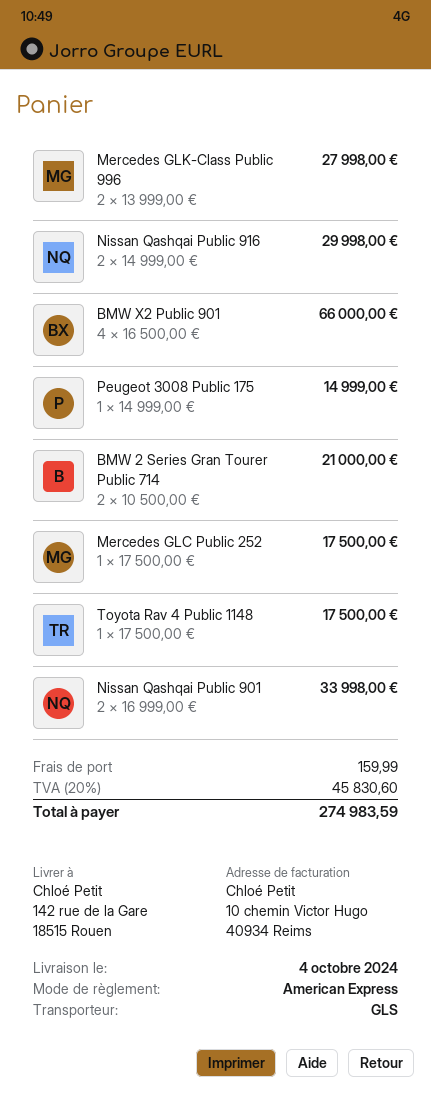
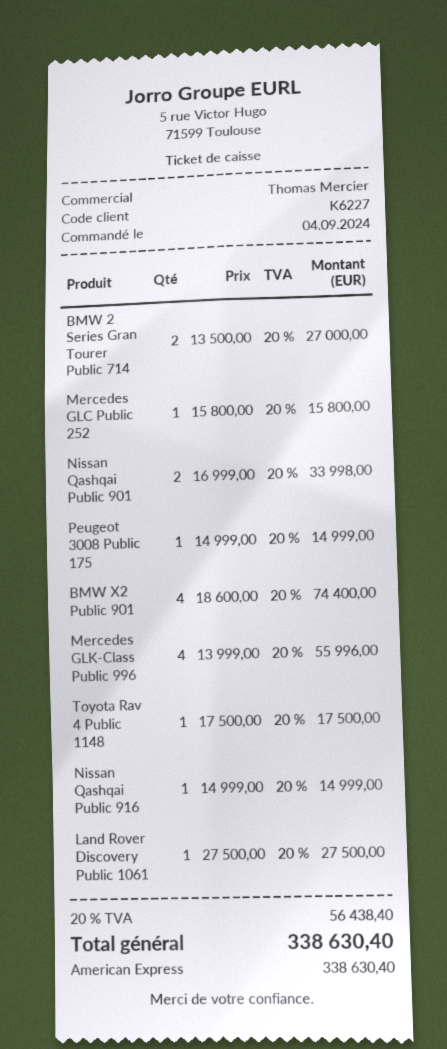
Mercedes GLK-Class Public 996: 2 x 13999.00 = 27998.00 -> 4 x 13999.00 = 55996.00
Nissan Qashqai Public 916: 2 x 14999.00 = 29998.00 -> 1 x 14999.00 = 14999.00
BMW X2 Public 901: 4 x 16500.00 = 66000.00 -> 4 x 18600.00 = 74400.00
BMW 2 Series Gran Tourer Public 714: 2 x 10500.00 = 21000.00 -> 2 x 13500.00 = 27000.00
Mercedes GLC Public 252: 1 x 17500.00 = 17500.00 -> 1 x 15800.00 = 15800.00
Land Rover Discovery Public 1061: none -> 1 x 27500.00 = 27500.00
shipping: 159.99 -> none
tax: 20% = 45830.60 -> 20% = 56438.40
total: 274983.59 -> 338630.40

